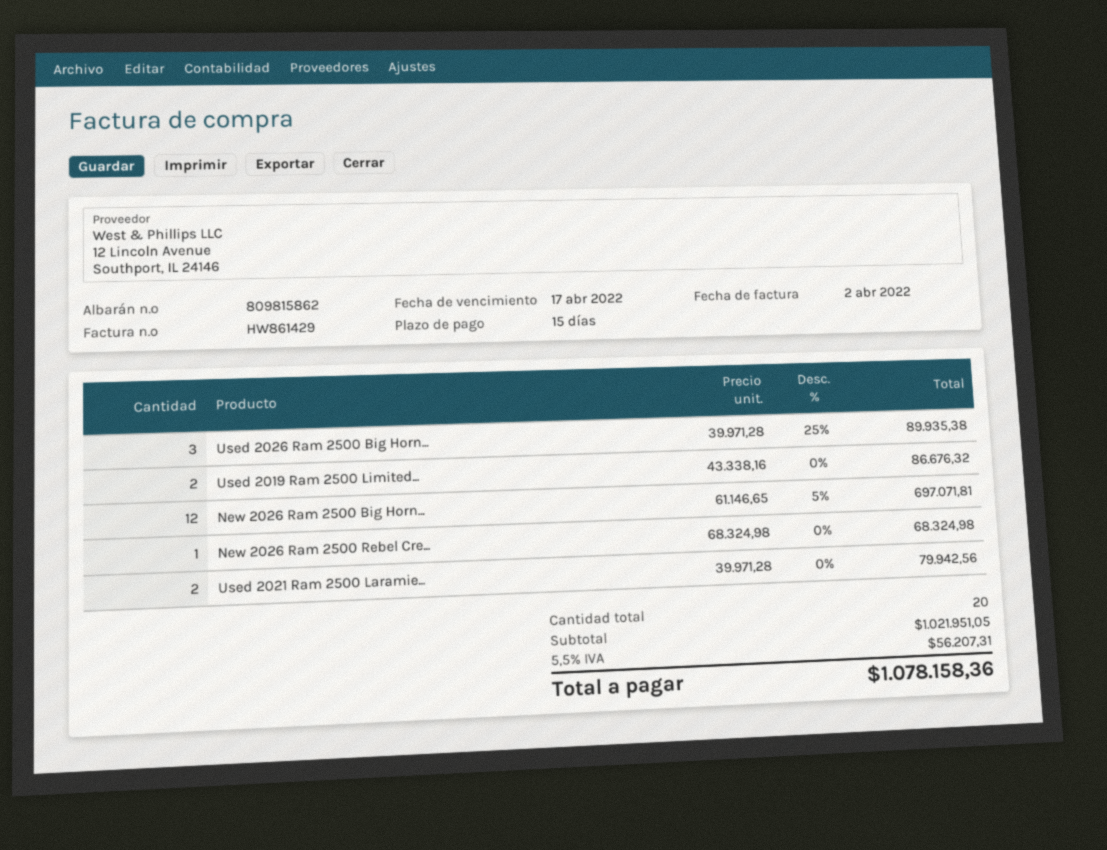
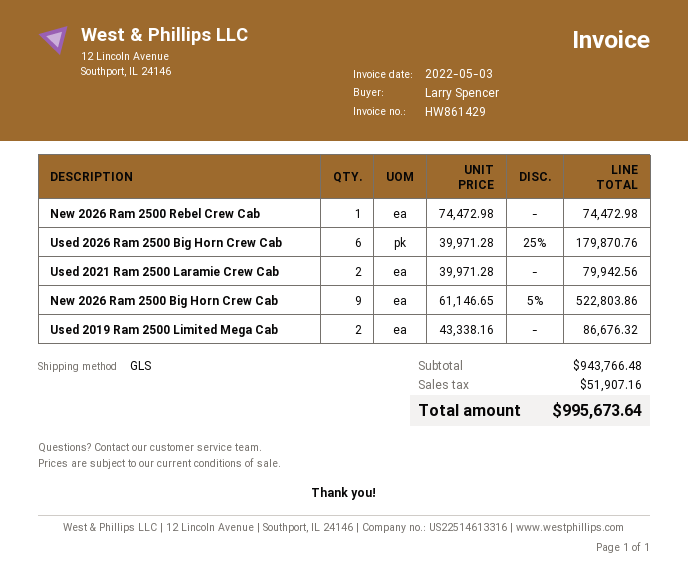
invoice date: 2022-04-02 -> 2022-05-03
Used 2026 Ram 2500 Big Horn...: 3 x 39971.28 - 25% = 89935.38 -> 6 x 39971.28 - 25% = 179870.76
New 2026 Ram 2500 Big Horn...: 12 x 61146.65 - 5% = 697071.81 -> 9 x 61146.65 - 5% = 522803.86
New 2026 Ram 2500 Rebel Cre...: 1 x 68324.98 = 68324.98 -> 1 x 74472.98 = 74472.98
subtotal: 1021951.05 -> 943766.48
tax: 56207.31 -> 51907.16
total: 1078158.36 -> 995673.64

